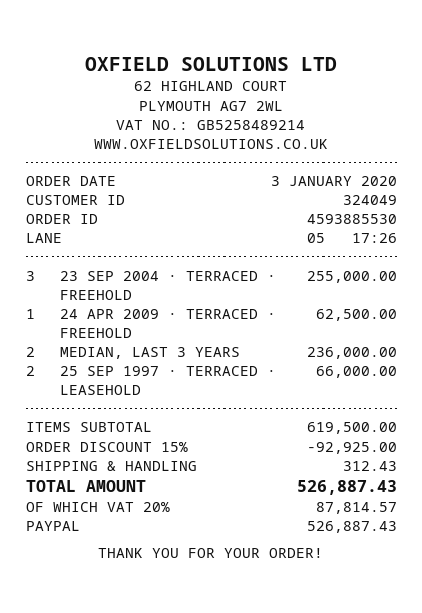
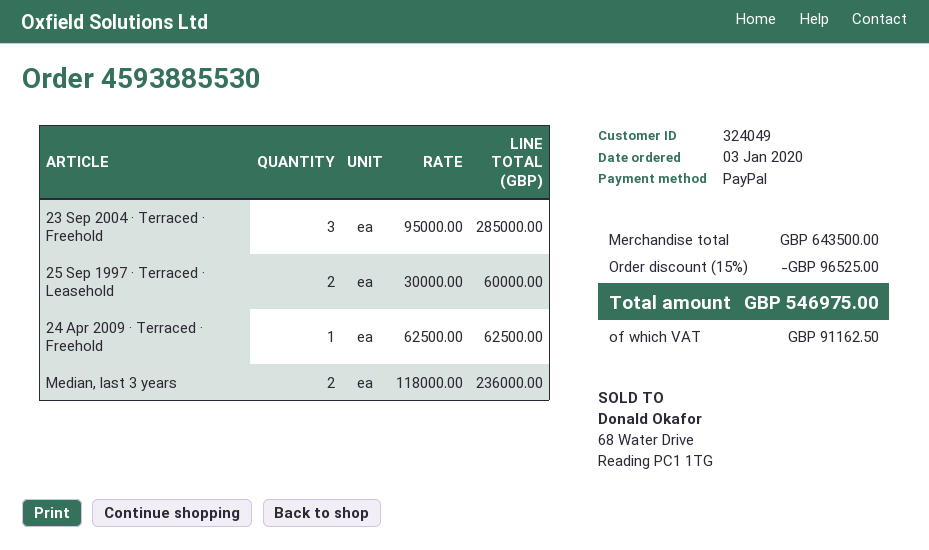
23 SEP 2004 · TERRACED · FREEHOLD: 3 for 255000.00 -> 3 for 285000.00
25 SEP 1997 · TERRACED · LEASEHOLD: 2 for 66000.00 -> 2 for 60000.00
subtotal: 619500.00 -> 643500.00
discount: 15% = 92925.00 -> 15% = 96525.00
shipping: 312.43 -> none
tax: 87814.57 -> 91162.50
total: 526887.43 -> 546975.00

